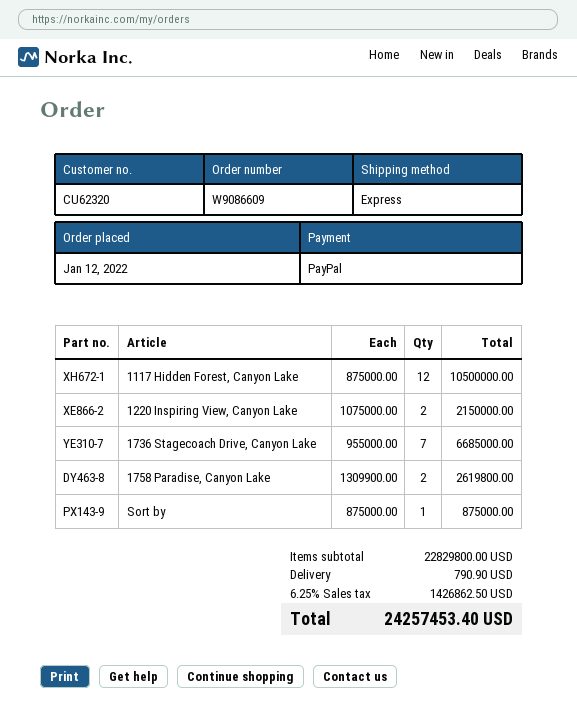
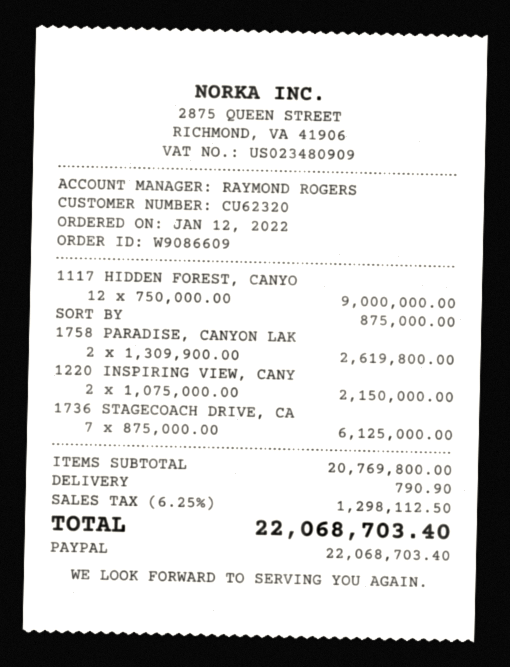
1117 Hidden Forest, Canyon Lake: 12 x 875000.00 = 10500000.00 -> 12 x 750000.00 = 9000000.00
1736 Stagecoach Drive, Canyon Lake: 7 x 955000.00 = 6685000.00 -> 7 x 875000.00 = 6125000.00
subtotal: 22829800.00 -> 20769800.00
tax: 6.25% = 1426862.50 -> 6.25% = 1298112.50
total: 24257453.40 -> 22068703.40

